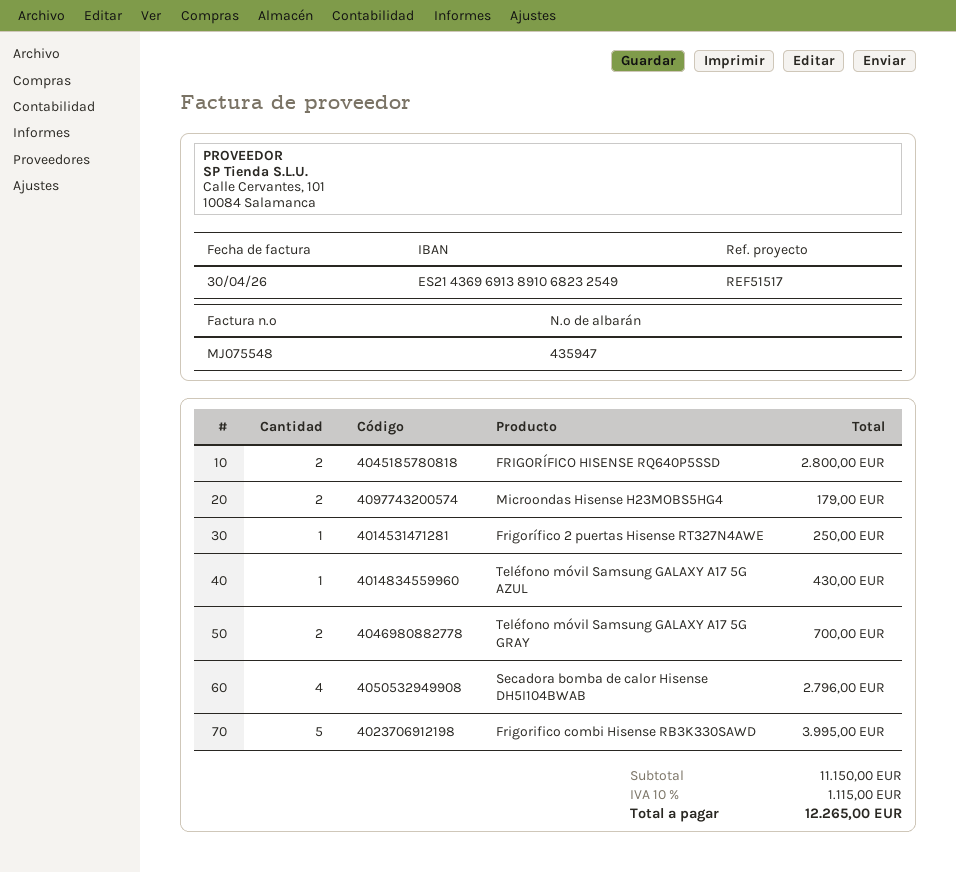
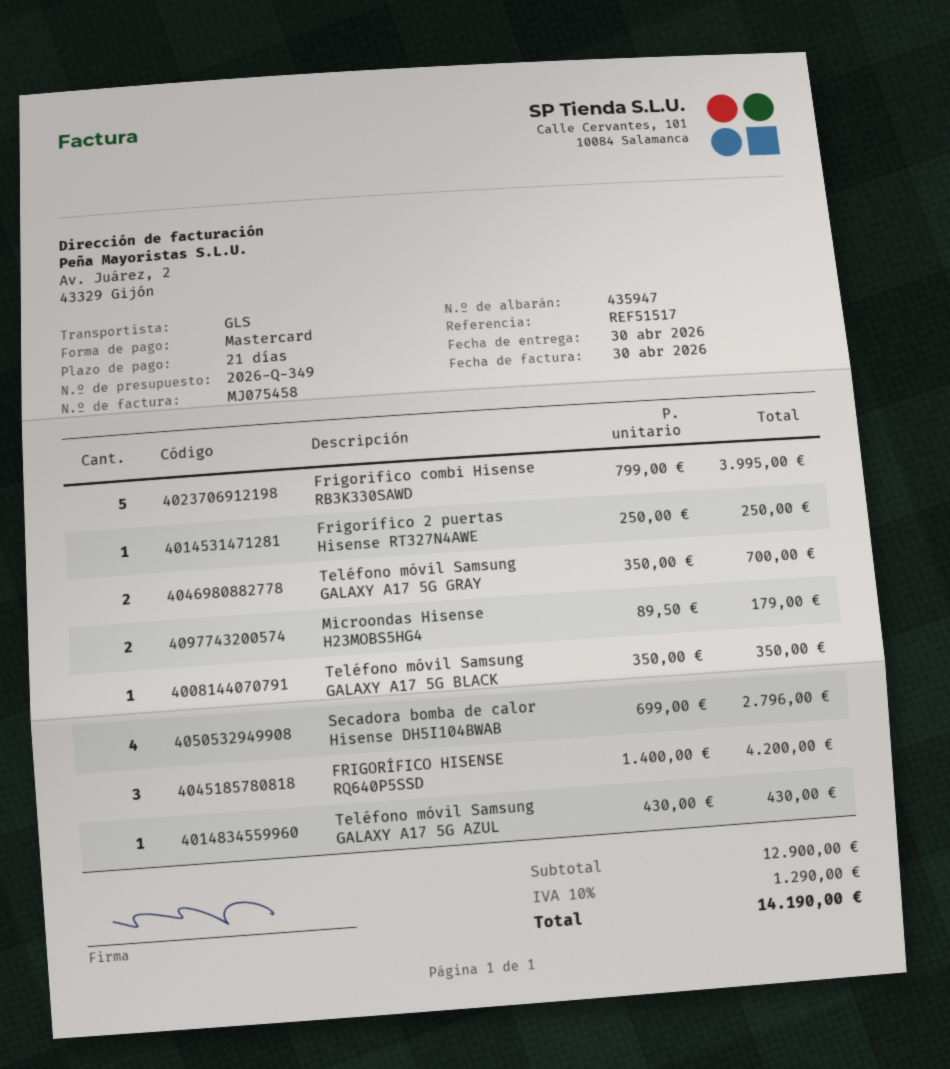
invoice number: MJ075548 -> MJ075458
FRIGORÍFICO HISENSE RQ640P5SSD: 2 for 2800.00 -> 3 for 4200.00
Teléfono móvil Samsung GALAXY A17 5G BLACK: none -> 1 for 350.00
subtotal: 11150.00 -> 12900.00
tax: 10% = 1115.00 -> 10% = 1290.00
total: 12265.00 -> 14190.00

